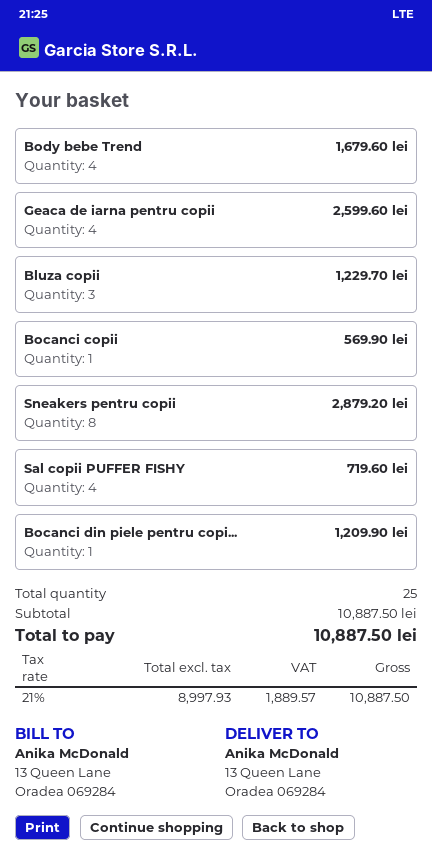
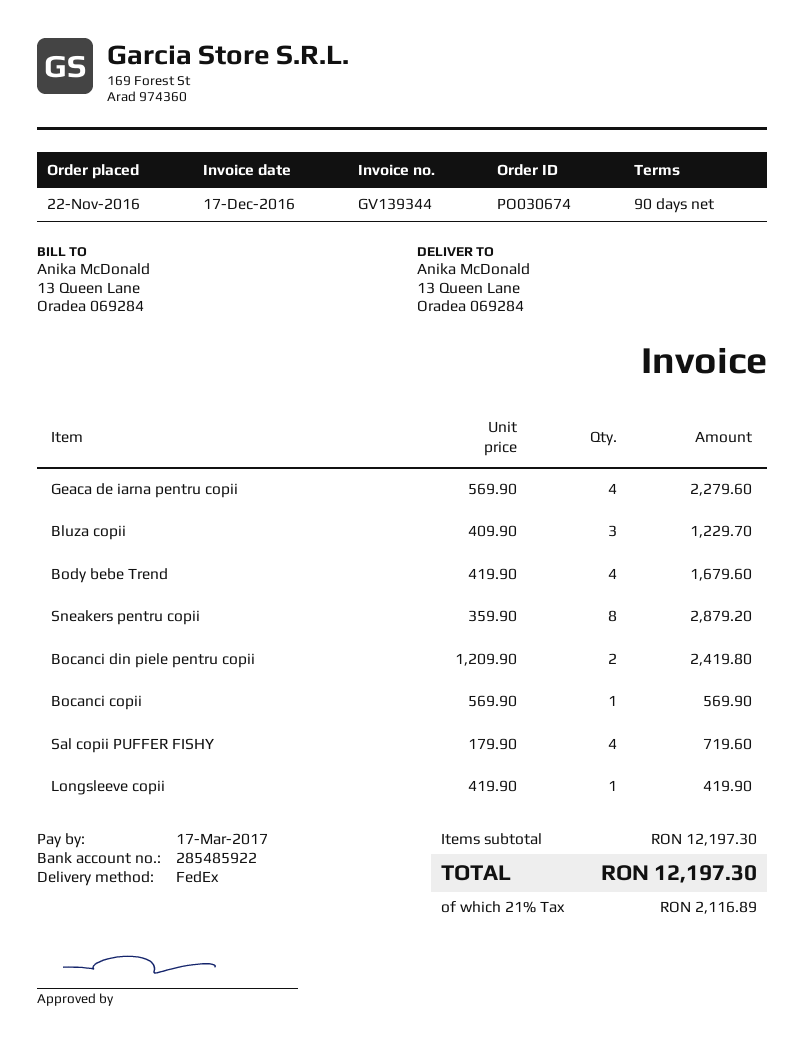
Geaca de iarna pentru copii: 4 for 2599.60 -> 4 for 2279.60
Bocanci din piele pentru copi...: 1 for 1209.90 -> 2 for 2419.80
Longsleeve copii: none -> 1 for 419.90
subtotal: 10887.50 -> 12197.30
tax: 21% = 1889.57 -> 21% = 2116.89
total: 10887.50 -> 12197.30

